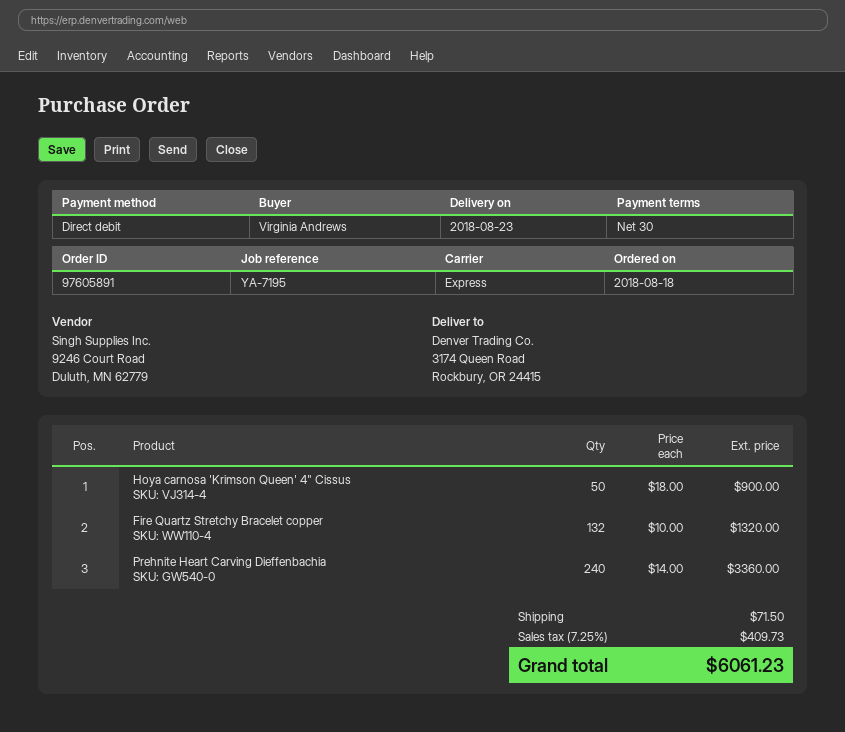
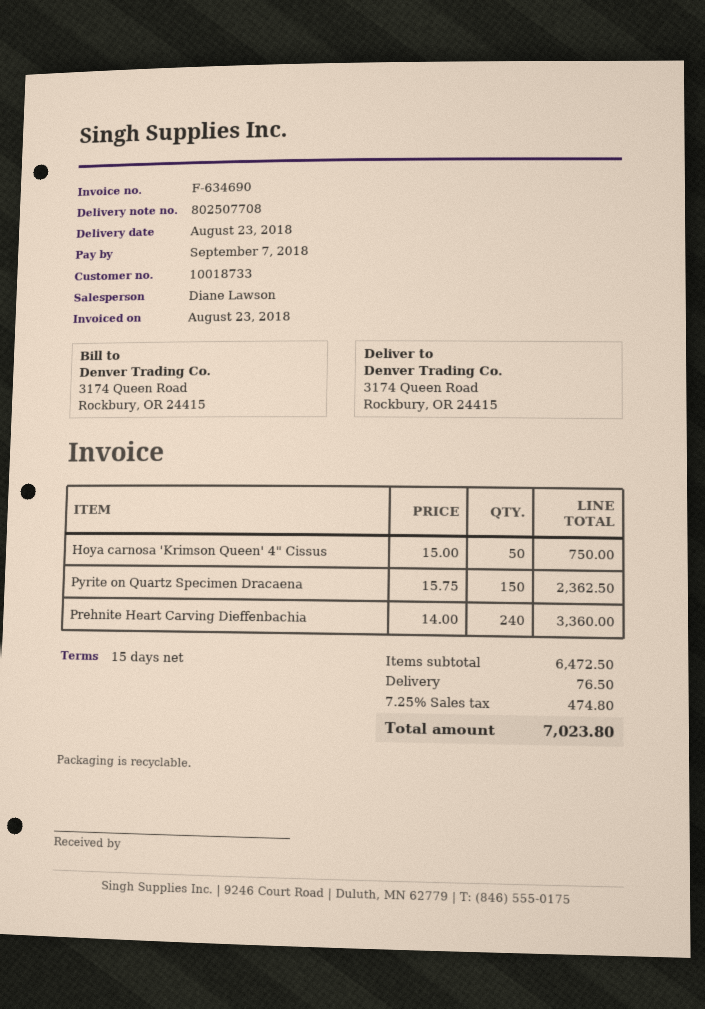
payment terms: 30 days -> 15 days
Hoya carnosa 'Krimson Queen' 4" Cissus: 50 x 18.00 = 900.00 -> 50 x 15.00 = 750.00
Fire Quartz Stretchy Bracelet copper: 132 x 10.00 = 1320.00 -> none
Pyrite on Quartz Specimen Dracaena: none -> 150 x 15.75 = 2362.50
shipping: 71.50 -> 76.50
tax: 7.25% = 409.73 -> 7.25% = 474.80
total: 6061.23 -> 7023.80

